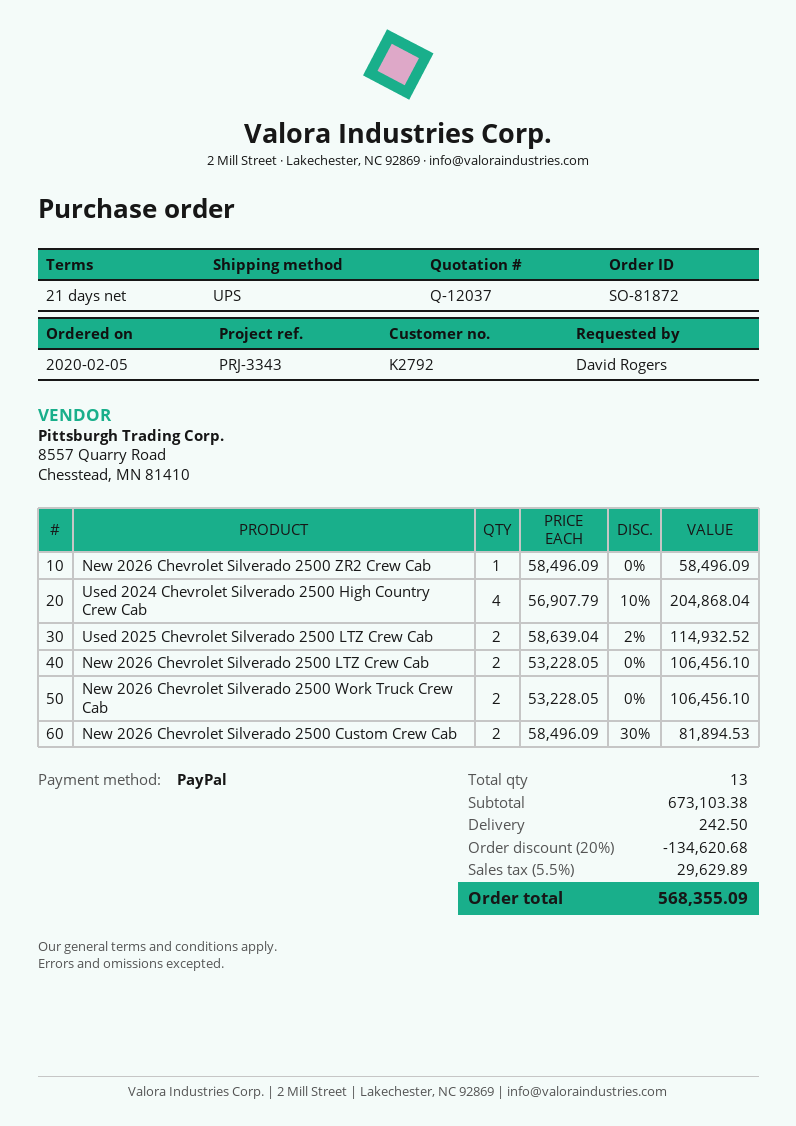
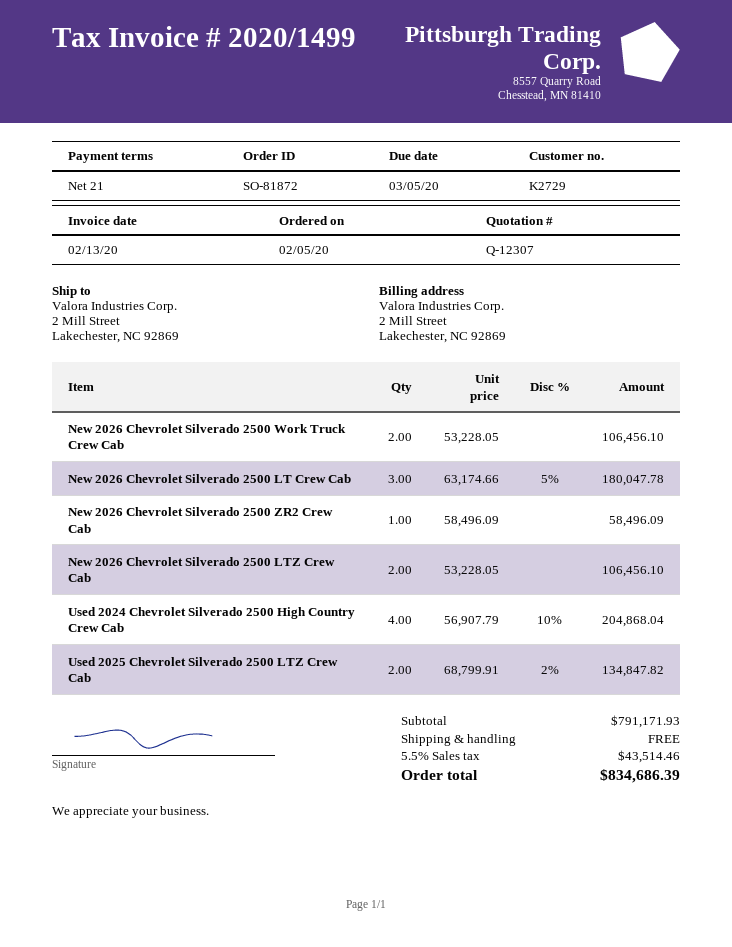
quote number: Q-12037 -> Q-12307
customer number: K2792 -> K2729
Used 2025 Chevrolet Silverado 2500 LTZ Crew Cab: 2 x 58639.04 - 2% = 114932.52 -> 2 x 68799.91 - 2% = 134847.82
New 2026 Chevrolet Silverado 2500 Custom Crew Cab: 2 x 58496.09 - 30% = 81894.53 -> none
New 2026 Chevrolet Silverado 2500 LT Crew Cab: none -> 3 x 63174.66 - 5% = 180047.78
subtotal: 673103.38 -> 791171.93
discount: 20% = 134620.68 -> none
shipping: 242.50 -> 0.00
tax: 5.5% = 29629.89 -> 5.5% = 43514.46
total: 568355.09 -> 834686.39

